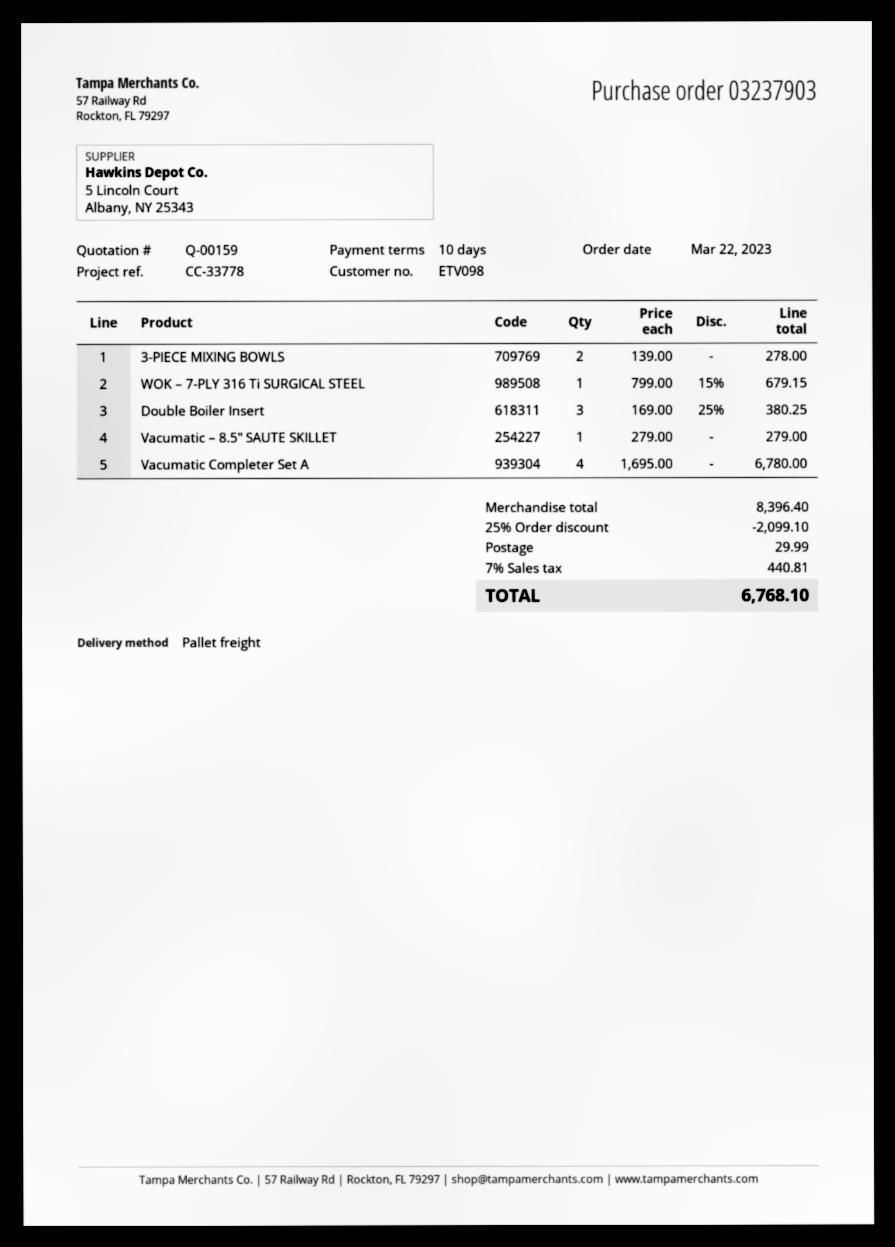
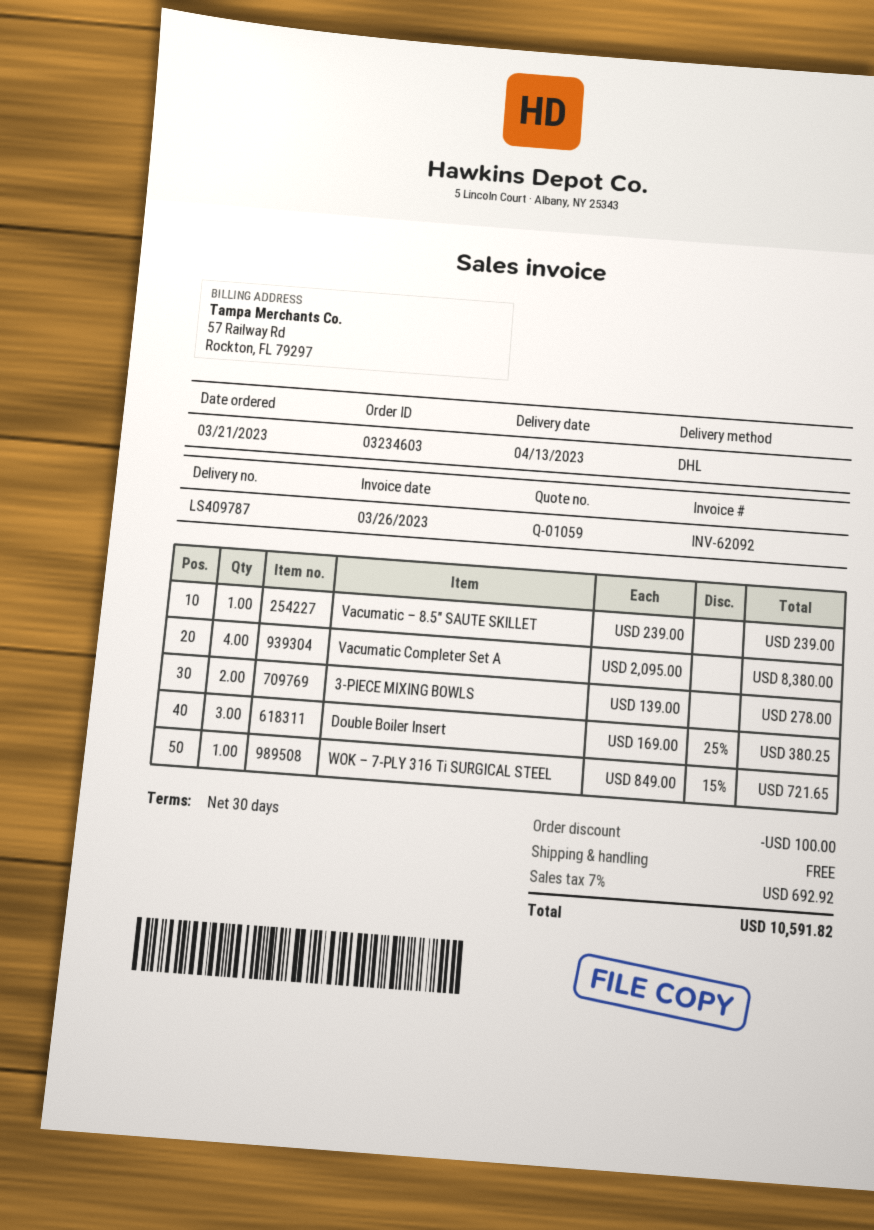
quote number: Q-00159 -> Q-01059
order number: 03237903 -> 03234603
order date: 2023-03-22 -> 2023-03-21
payment terms: 10 days -> 30 days
shipping method: pallet freight -> DHL
WOK – 7-PLY 316 Ti SURGICAL STEEL: 1 x 799.00 - 15% = 679.15 -> 1 x 849.00 - 15% = 721.65
Vacumatic – 8.5″ SAUTE SKILLET: 1 x 279.00 = 279.00 -> 1 x 239.00 = 239.00
Vacumatic Completer Set A: 4 x 1695.00 = 6780.00 -> 4 x 2095.00 = 8380.00
discount: 2099.10 -> 100.00
shipping: 29.99 -> 0.00
tax: 7% = 440.81 -> 7% = 692.92
total: 6768.10 -> 10591.82

